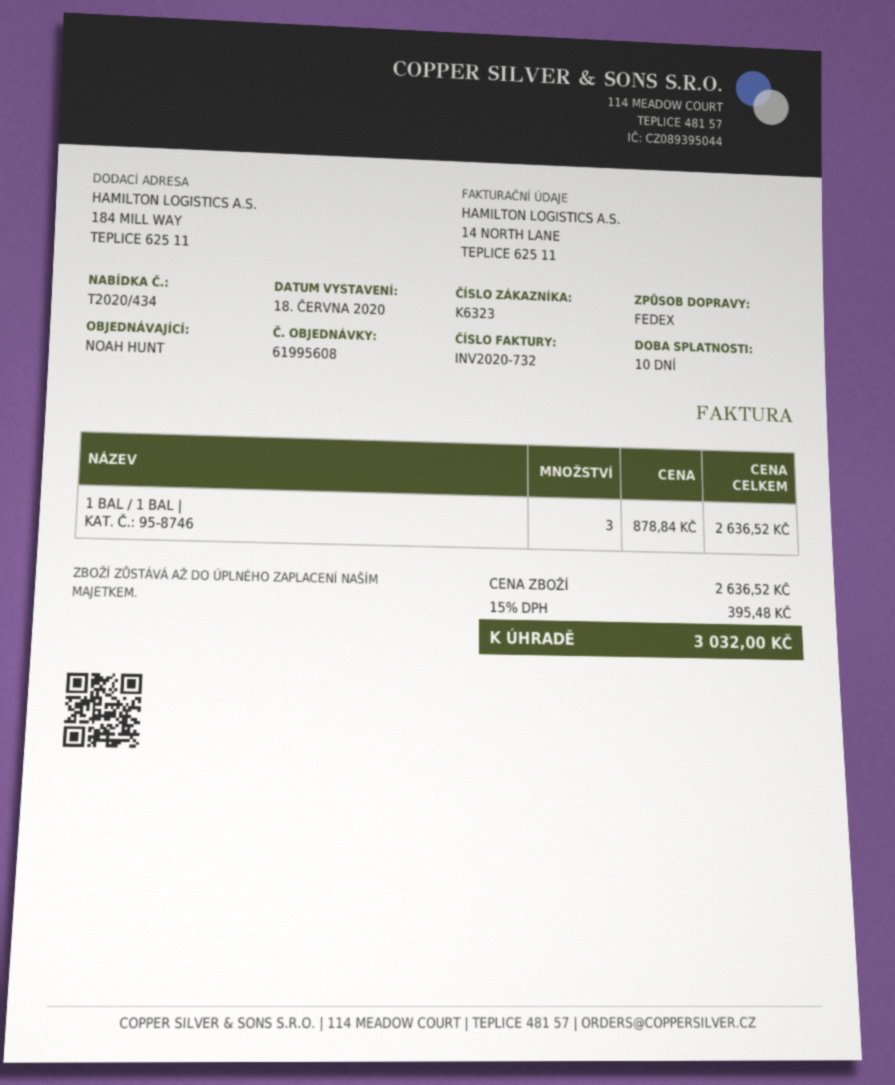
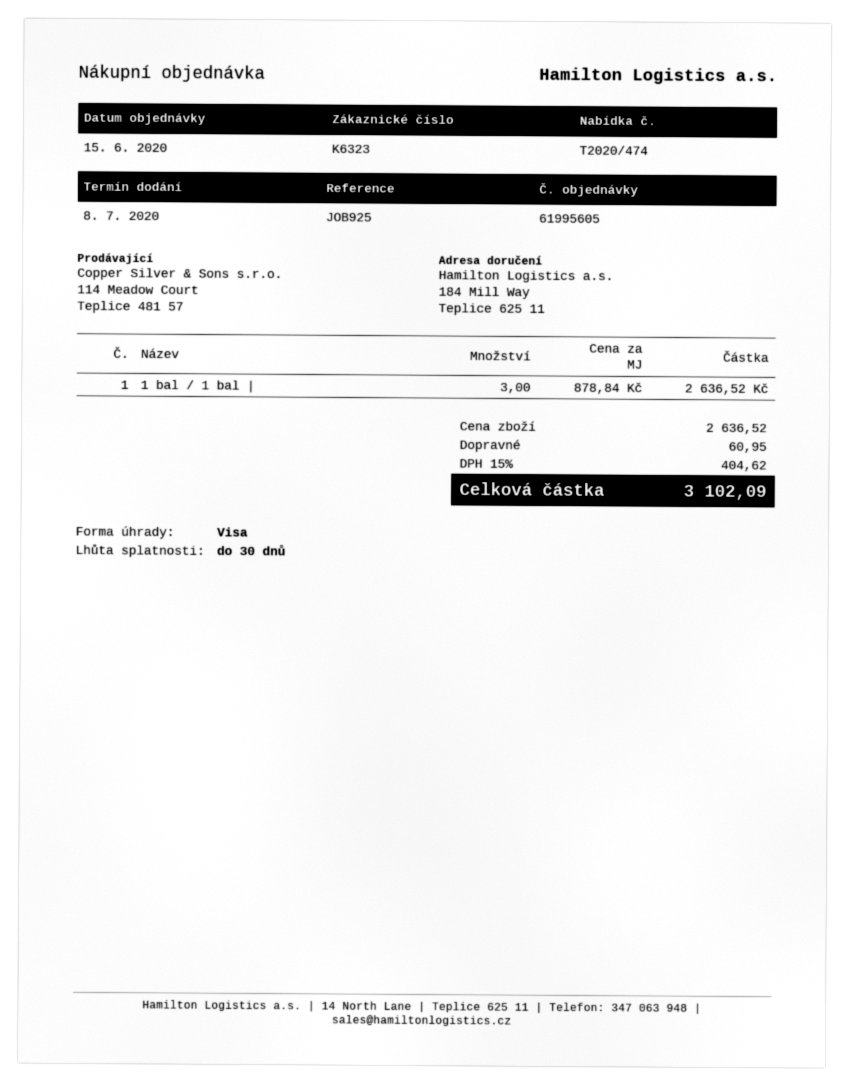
quote number: T2020/434 -> T2020/474
order number: 61995608 -> 61995605
payment terms: 10 days -> 30 days
shipping: none -> 60.95
tax: 15% = 395.48 -> 15% = 404.62
total: 3032.00 -> 3102.09

